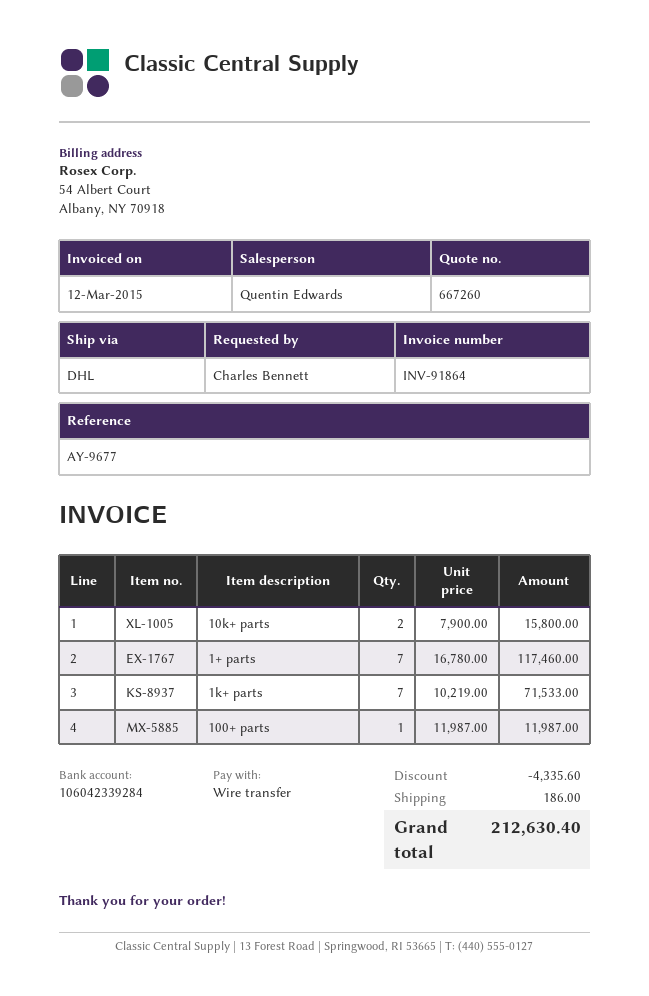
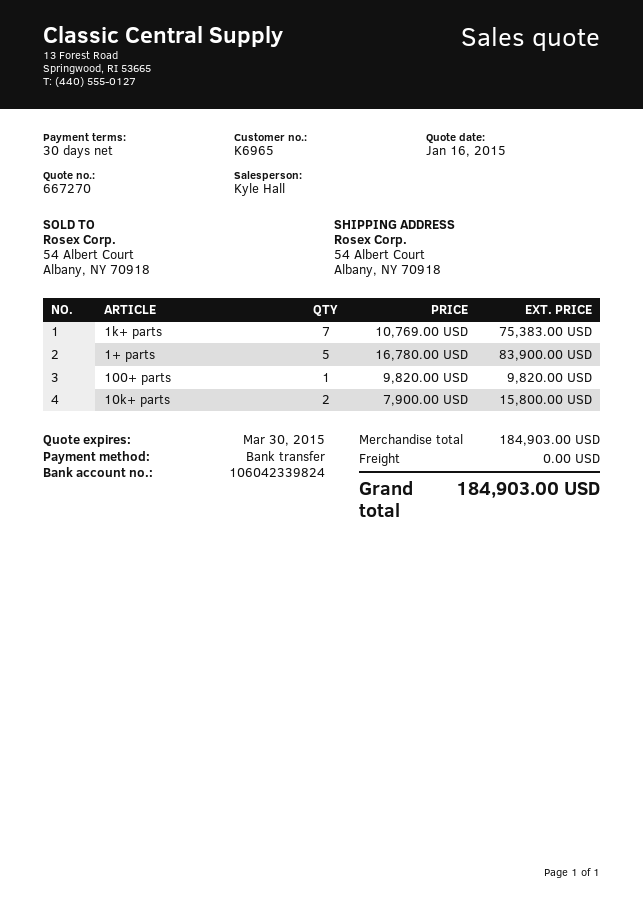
quote number: 667260 -> 667270
sales rep: Quentin Edwards -> Kyle Hall
bank account: 106042339284 -> 106042339824
1+ parts: 7 x 16780.00 = 117460.00 -> 5 x 16780.00 = 83900.00
1k+ parts: 7 x 10219.00 = 71533.00 -> 7 x 10769.00 = 75383.00
100+ parts: 1 x 11987.00 = 11987.00 -> 1 x 9820.00 = 9820.00
discount: 4335.60 -> none
shipping: 186.00 -> 0.00
total: 212630.40 -> 184903.00

